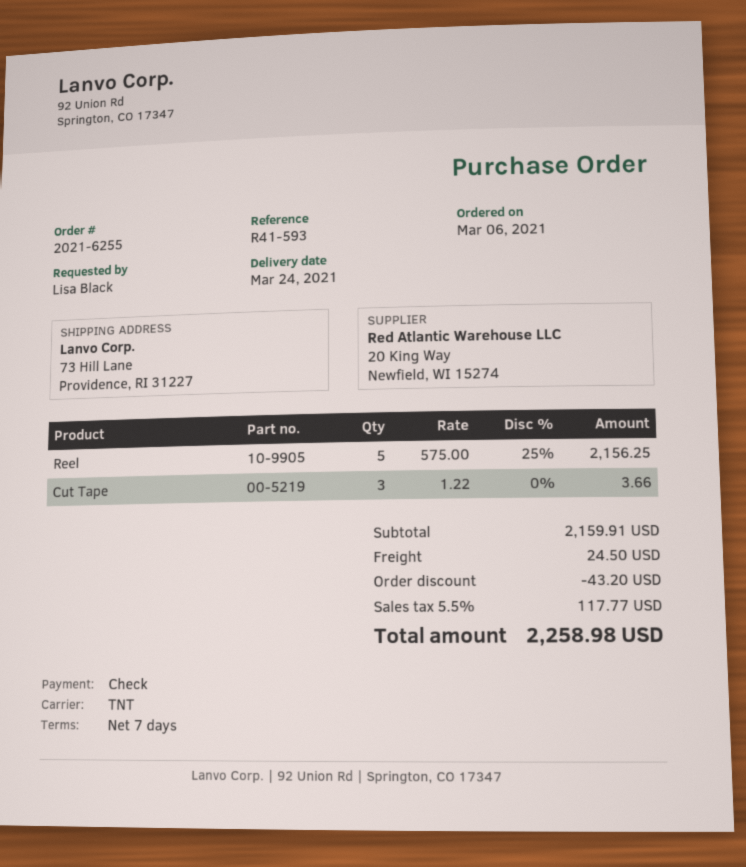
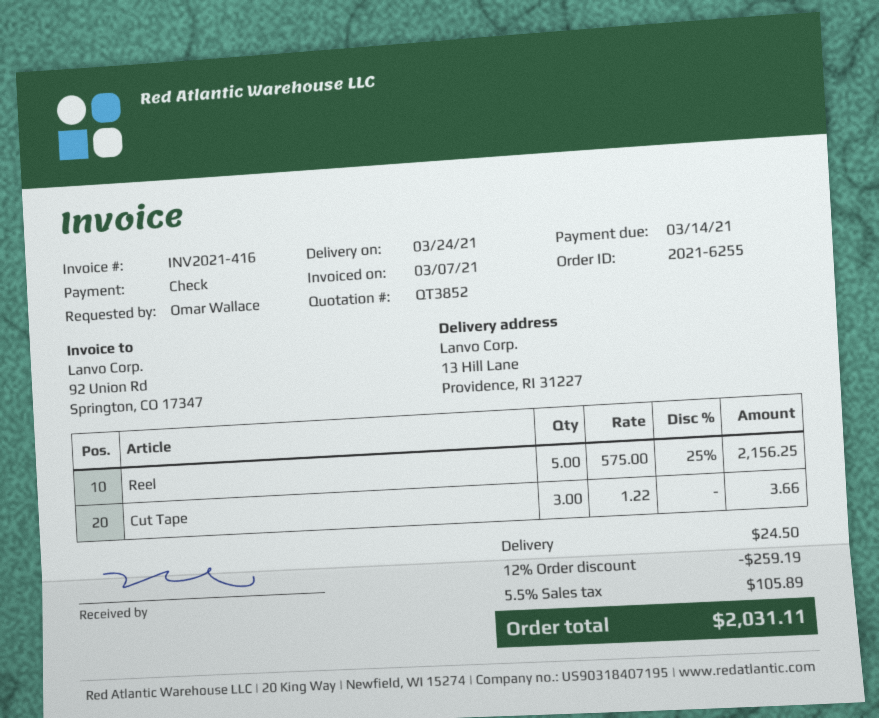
ordered by: Lisa Black -> Omar Wallace
ship to: 73 Hill Lane, Providence, RI 31227 -> 13 Hill Lane, Providence, RI 31227
discount: 43.20 -> 259.19
tax: 5.5% = 117.77 -> 5.5% = 105.89
total: 2258.98 -> 2031.11

